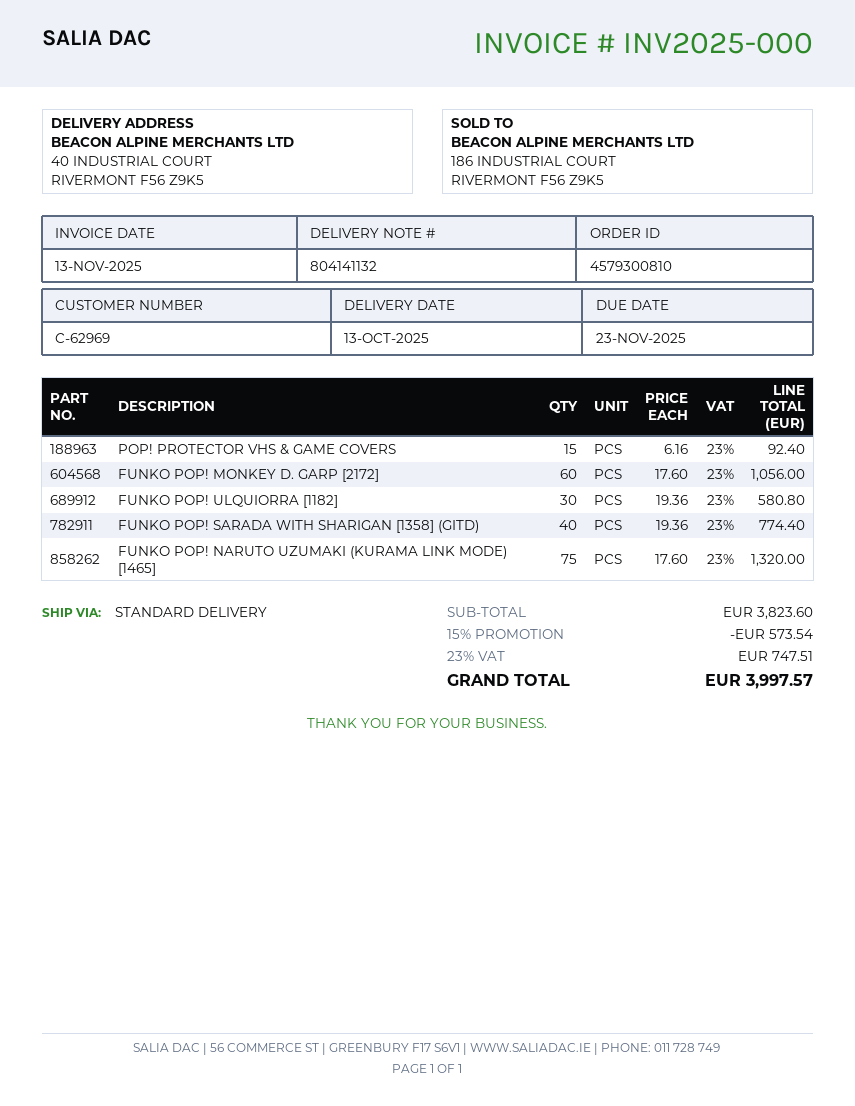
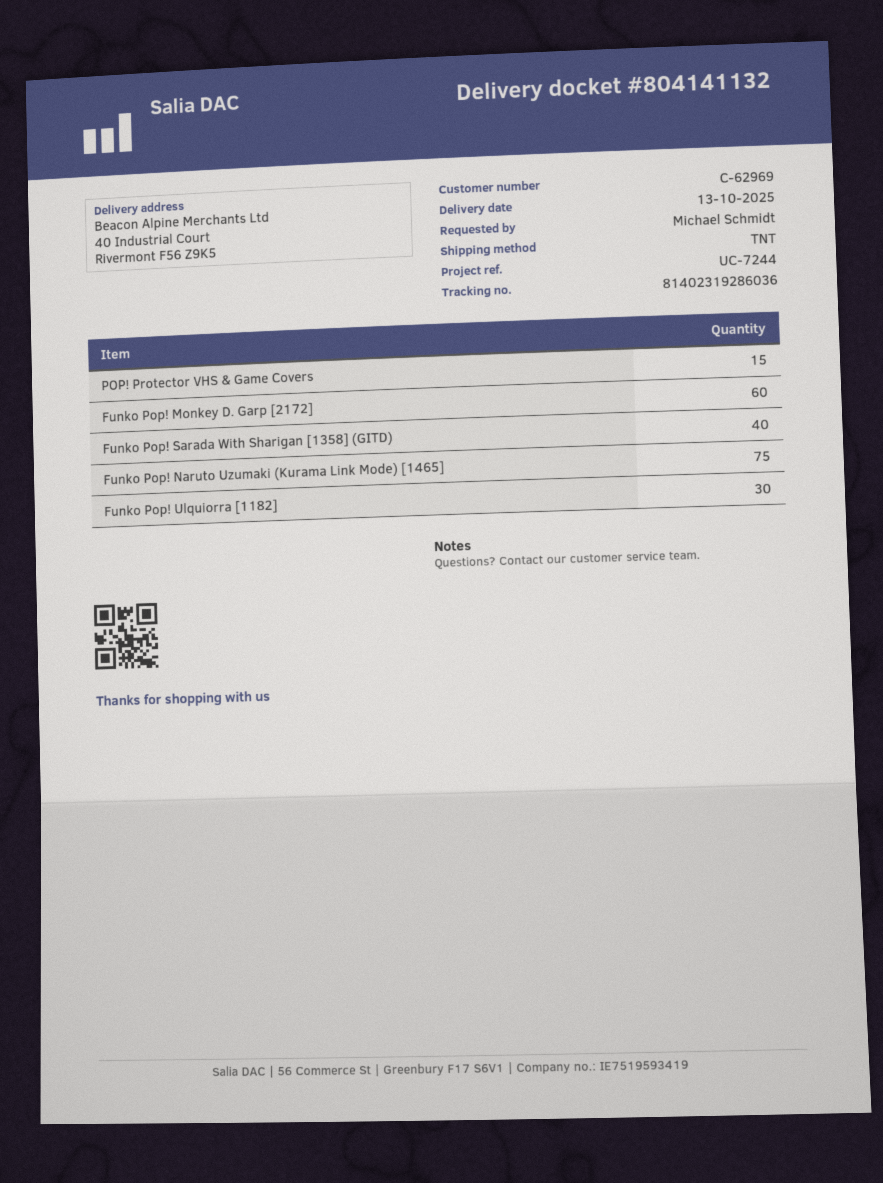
shipping method: standard -> TNT

